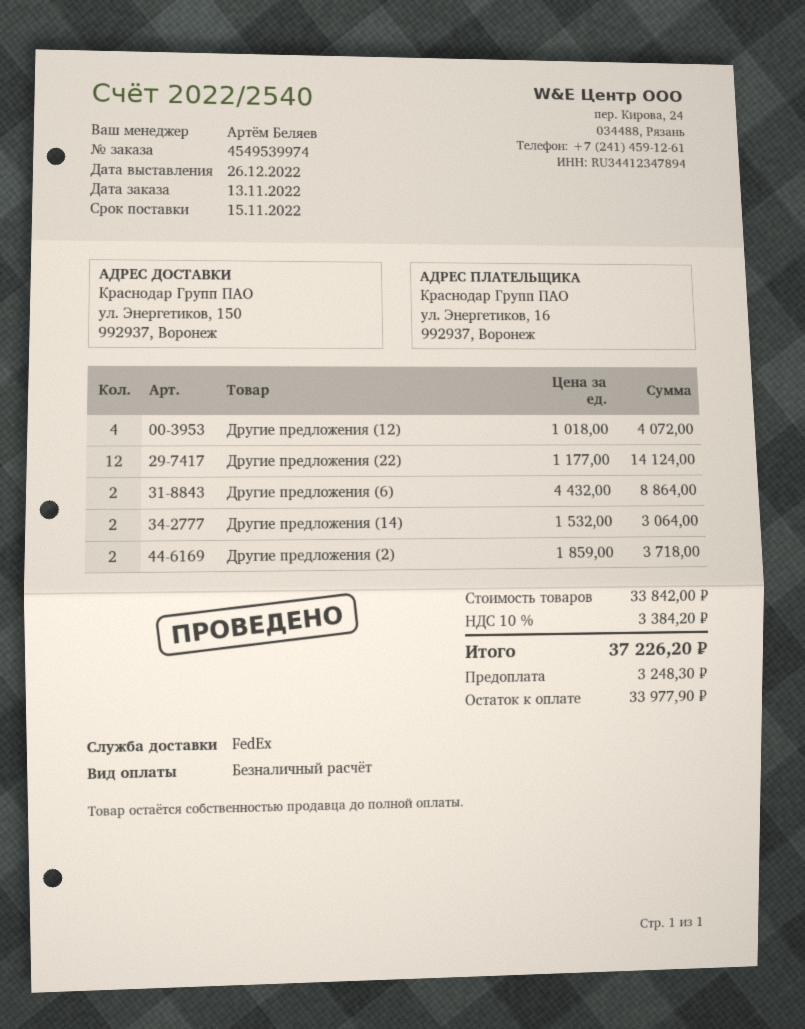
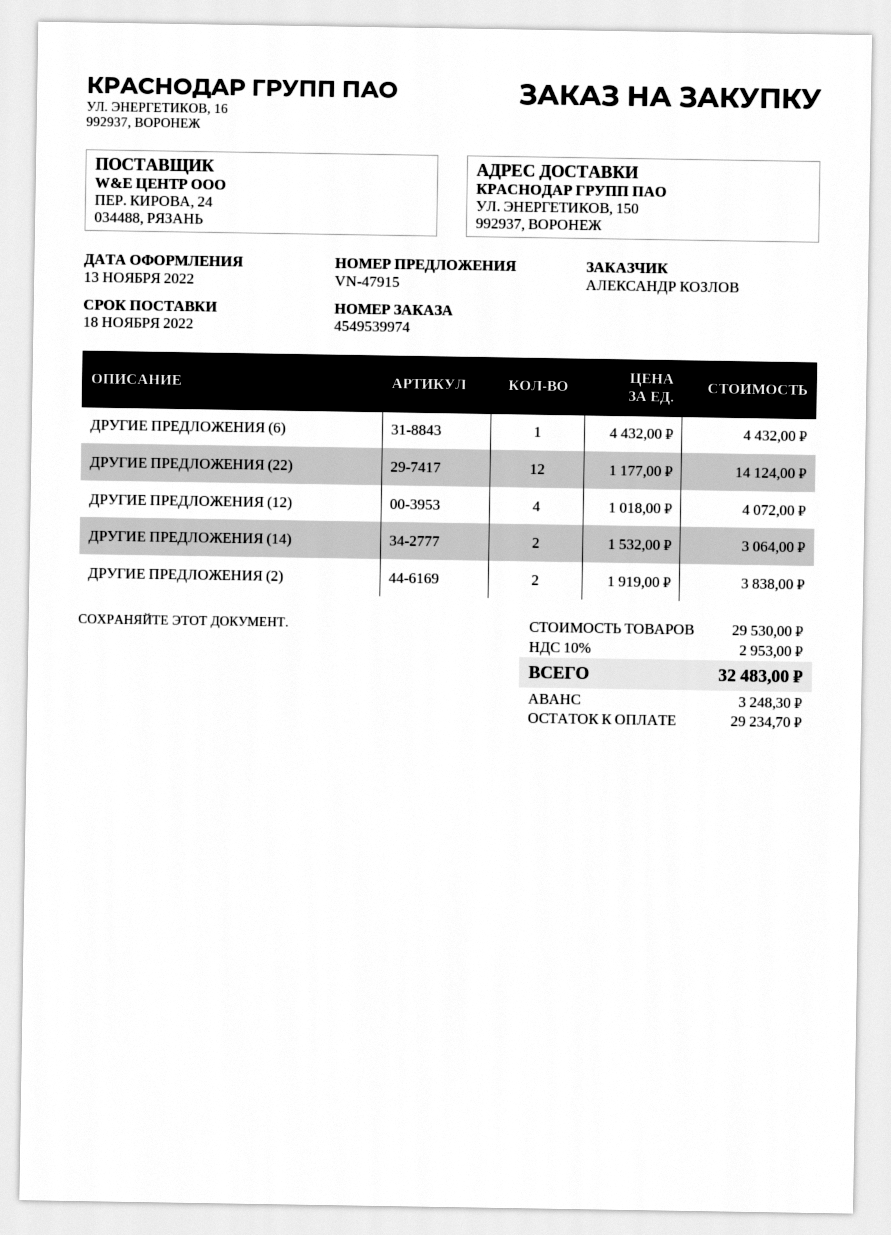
delivery date: 2022-11-15 -> 2022-11-18
Другие предложения (6): 2 x 4432.00 = 8864.00 -> 1 x 4432.00 = 4432.00
Другие предложения (2): 2 x 1859.00 = 3718.00 -> 2 x 1919.00 = 3838.00
subtotal: 33842.00 -> 29530.00
tax: 10% = 3384.20 -> 10% = 2953.00
total: 37226.20 -> 32483.00
balance: 33977.90 -> 29234.70

